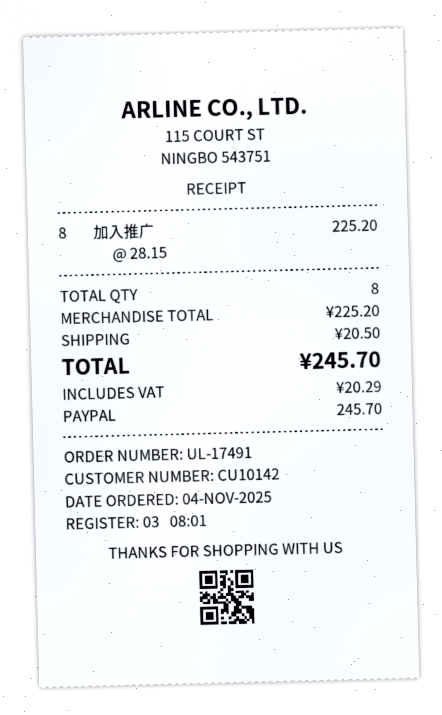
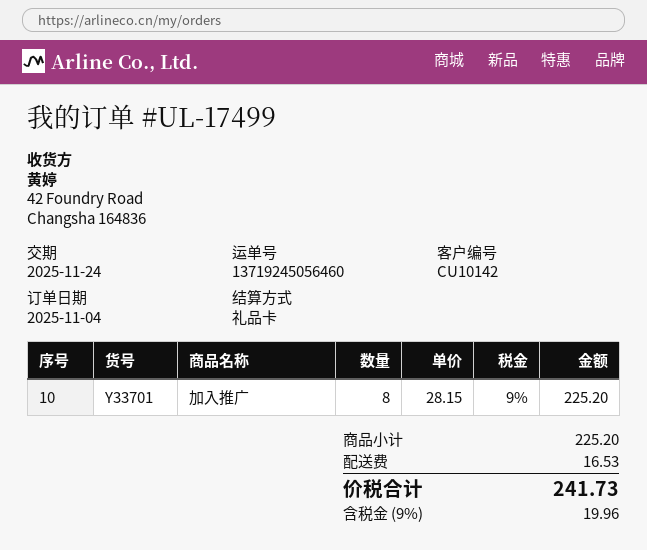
order number: UL-17491 -> UL-17499
payment method: PayPal -> gift card
shipping: 20.50 -> 16.53
tax: 20.29 -> 19.96
total: 245.70 -> 241.73

